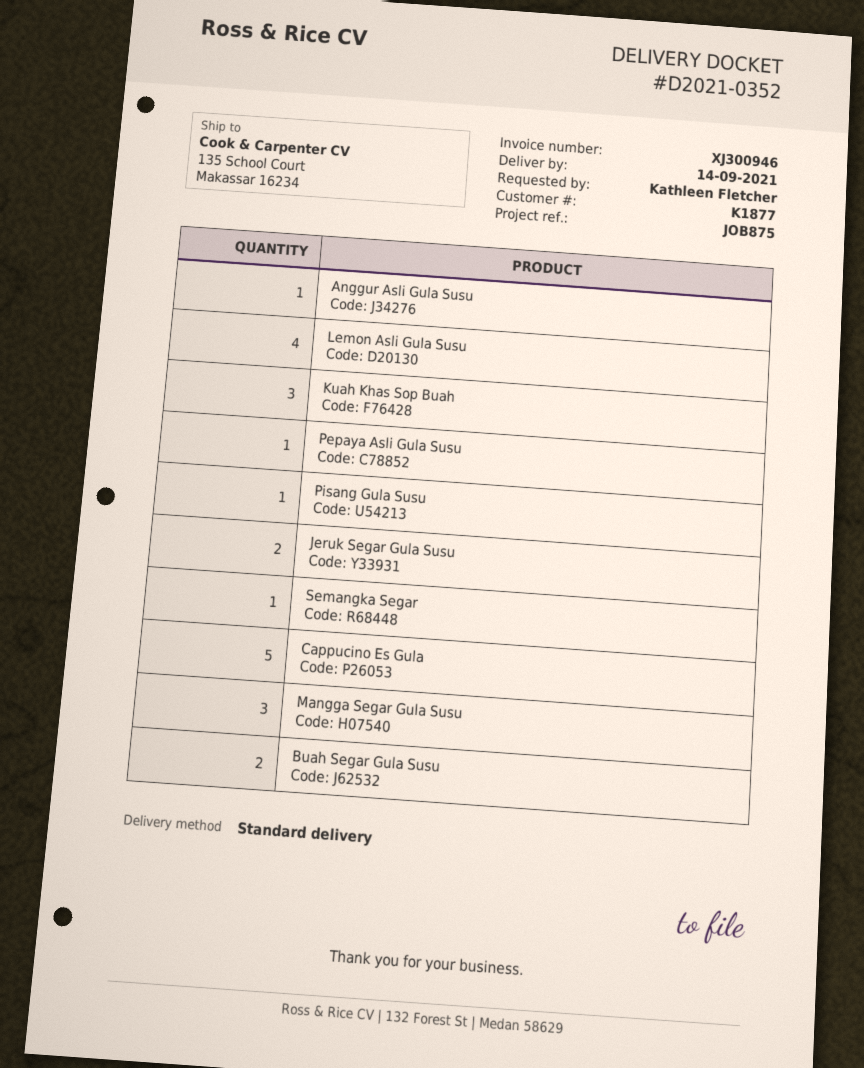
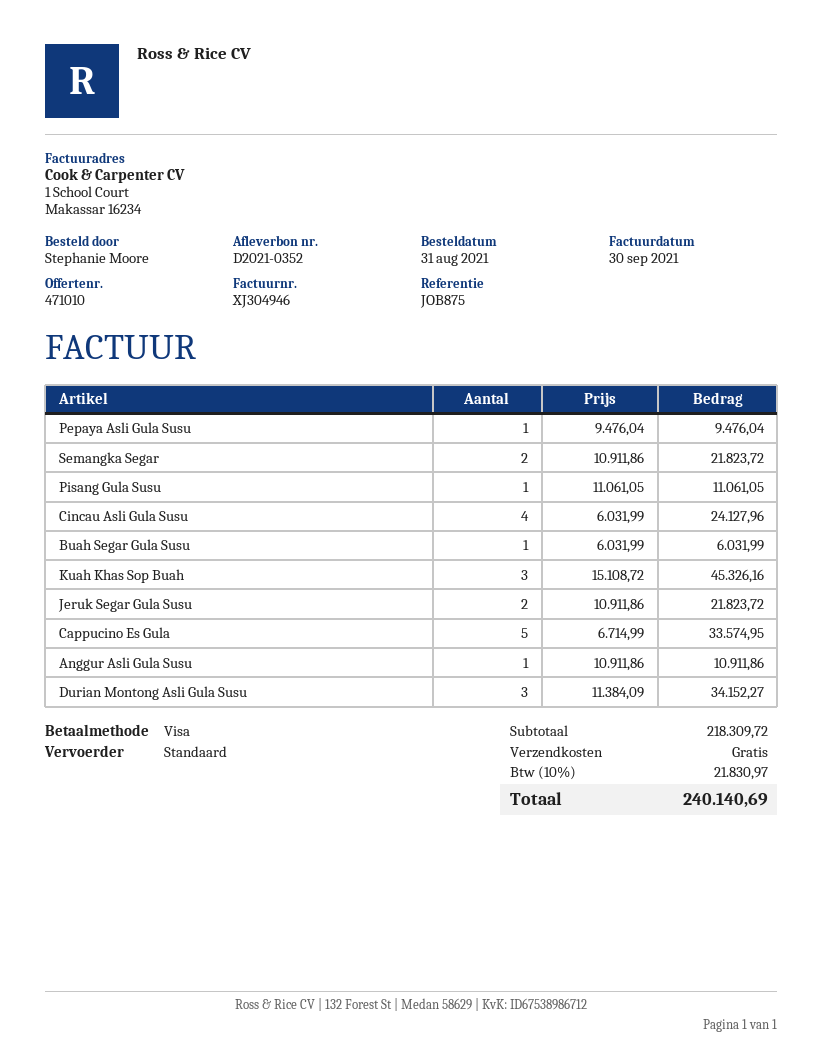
invoice number: XJ300946 -> XJ304946
ordered by: Kathleen Fletcher -> Stephanie Moore
Lemon Asli Gula Susu: 4 -> none
Semangka Segar: 1 -> 2
Mangga Segar Gula Susu: 3 -> none
Buah Segar Gula Susu: 2 -> 1
Cincau Asli Gula Susu: none -> 4
Durian Montong Asli Gula Susu: none -> 3

